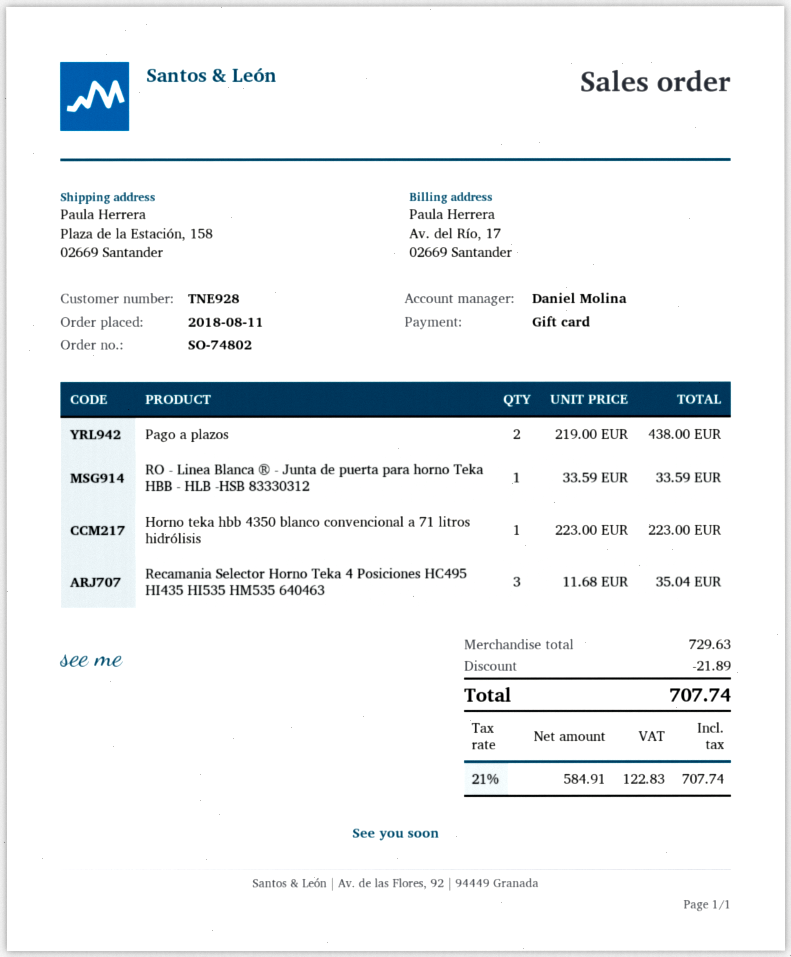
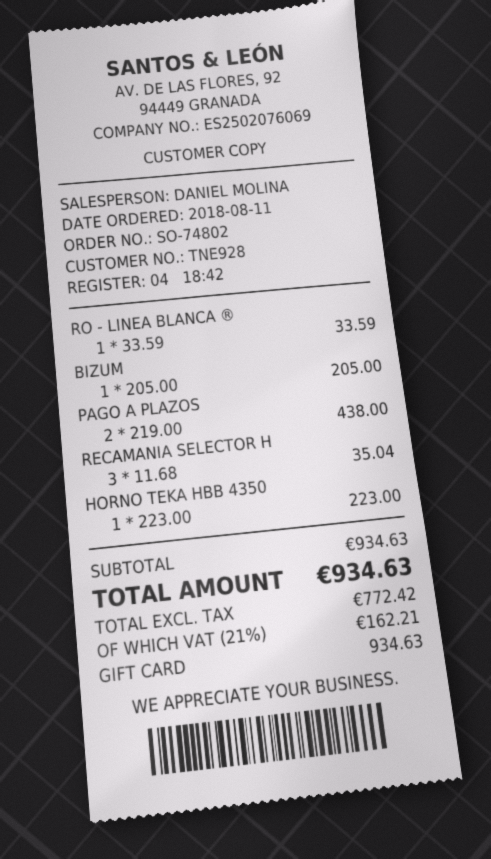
BIZUM: none -> 1 x 205.00 = 205.00
subtotal: 729.63 -> 934.63
discount: 21.89 -> none
net: 584.91 -> 772.42
tax: 21% = 122.83 -> 21% = 162.21
total: 707.74 -> 934.63

